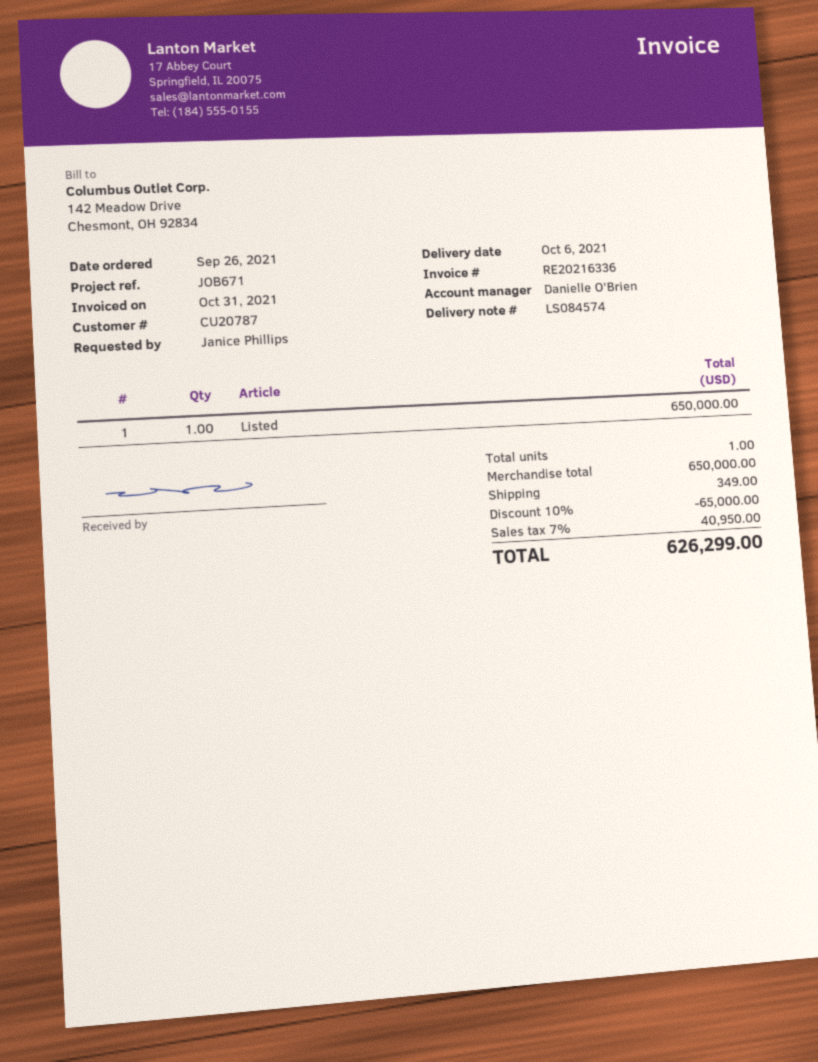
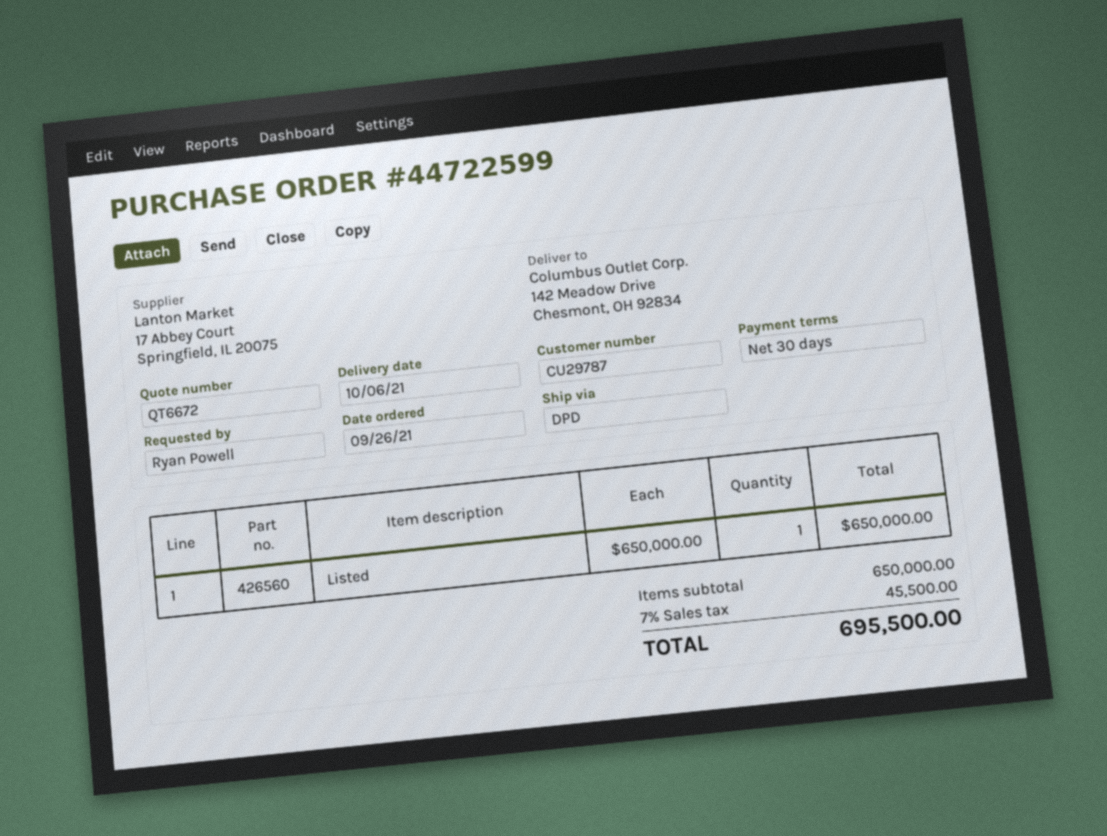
customer number: CU20787 -> CU29787
ordered by: Janice Phillips -> Ryan Powell
discount: 10% = 65000.00 -> none
shipping: 349.00 -> none
tax: 7% = 40950.00 -> 7% = 45500.00
total: 626299.00 -> 695500.00

